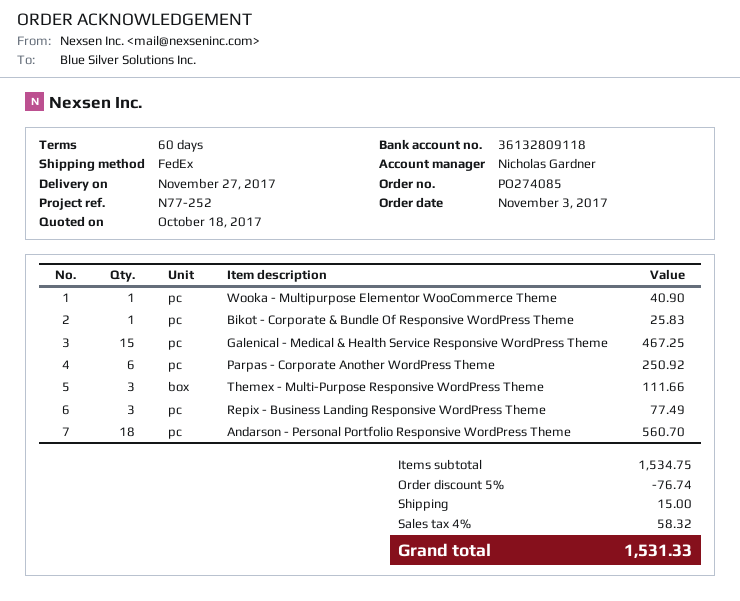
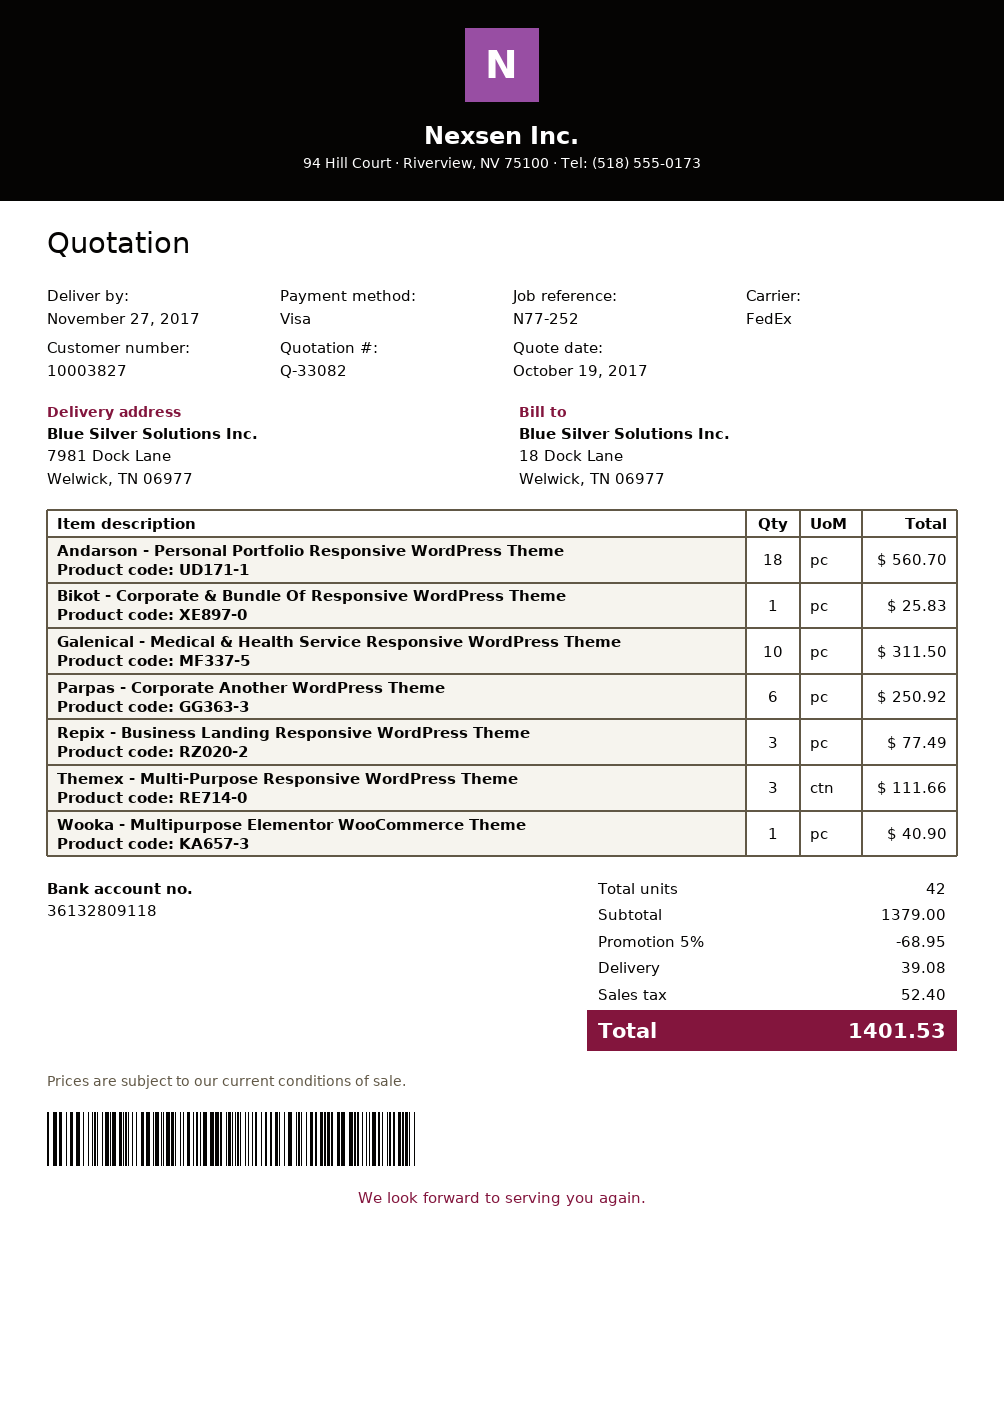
quote date: 2017-10-18 -> 2017-10-19
Galenical - Medical & Health Service Responsive WordPress Theme: 15 for 467.25 -> 10 for 311.50
subtotal: 1534.75 -> 1379.00
discount: 5% = 76.74 -> 5% = 68.95
shipping: 15.00 -> 39.08
tax: 58.32 -> 52.40
total: 1531.33 -> 1401.53

